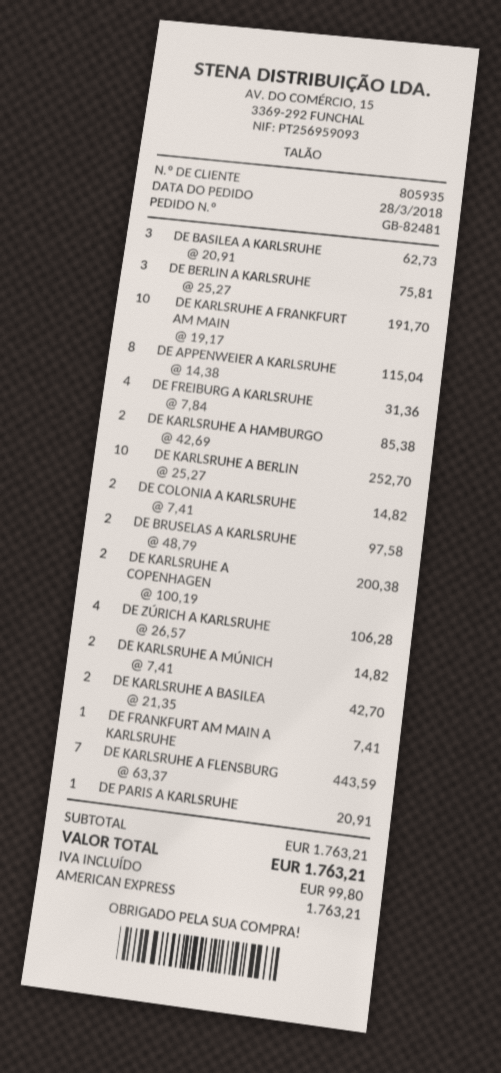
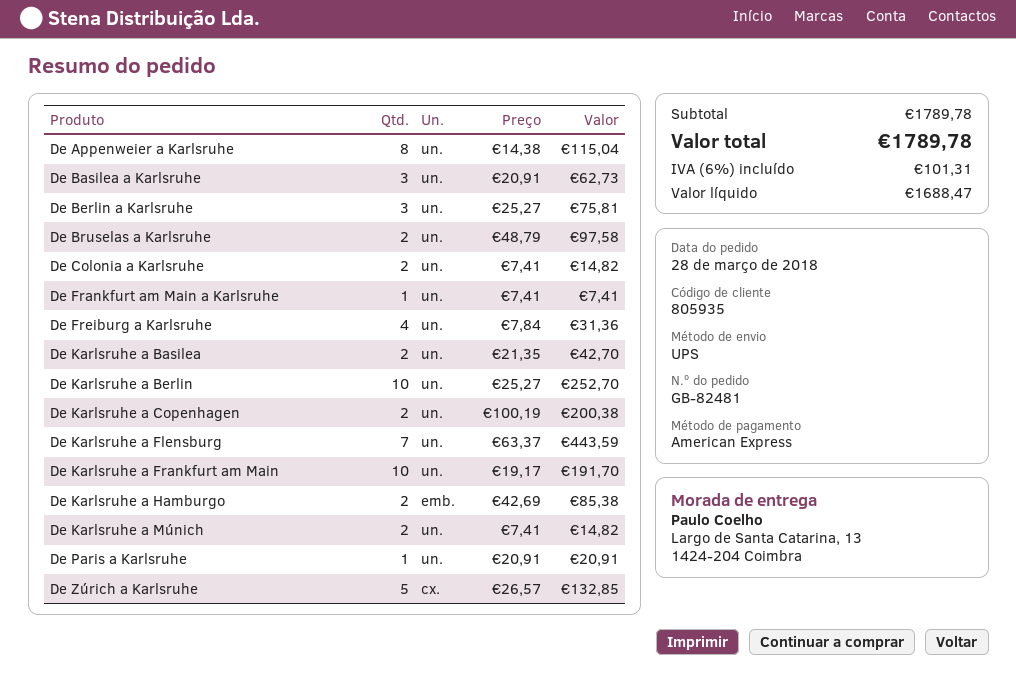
DE ZÚRICH A KARLSRUHE: 4 x 26.57 = 106.28 -> 5 x 26.57 = 132.85
subtotal: 1763.21 -> 1789.78
tax: 99.80 -> 101.31
total: 1763.21 -> 1789.78

